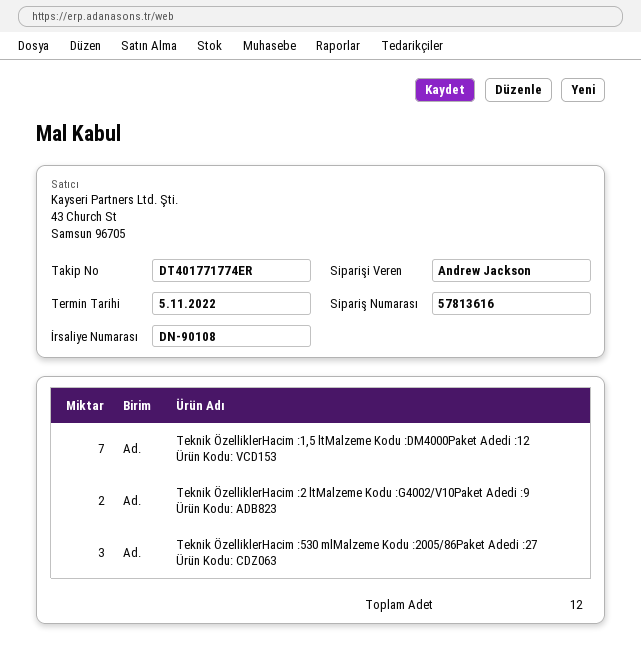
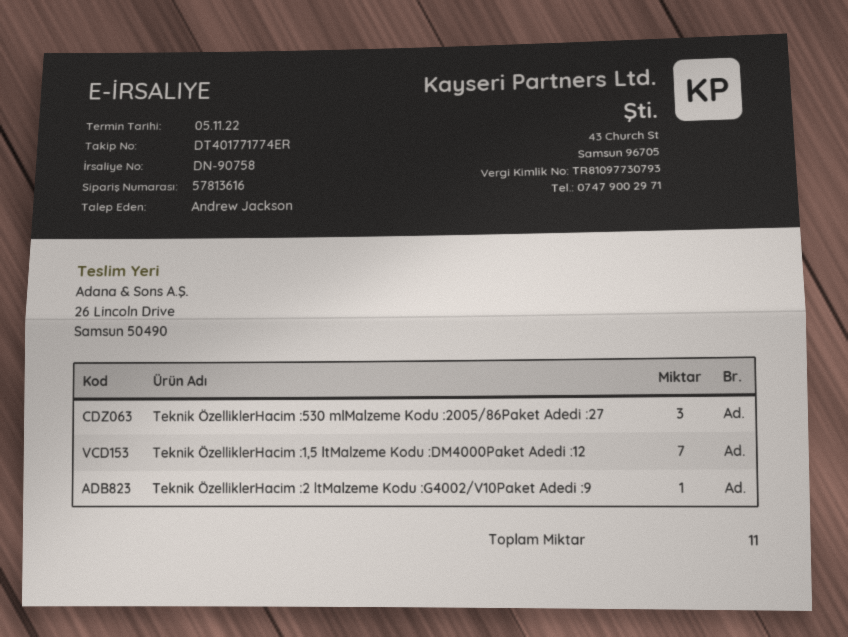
delivery note number: DN-90108 -> DN-90758
Teknik ÖzelliklerHacim :2 ltMalzeme Kodu :G4002/V10Paket Adedi :9: 2 -> 1
total quantity: 12 -> 11

